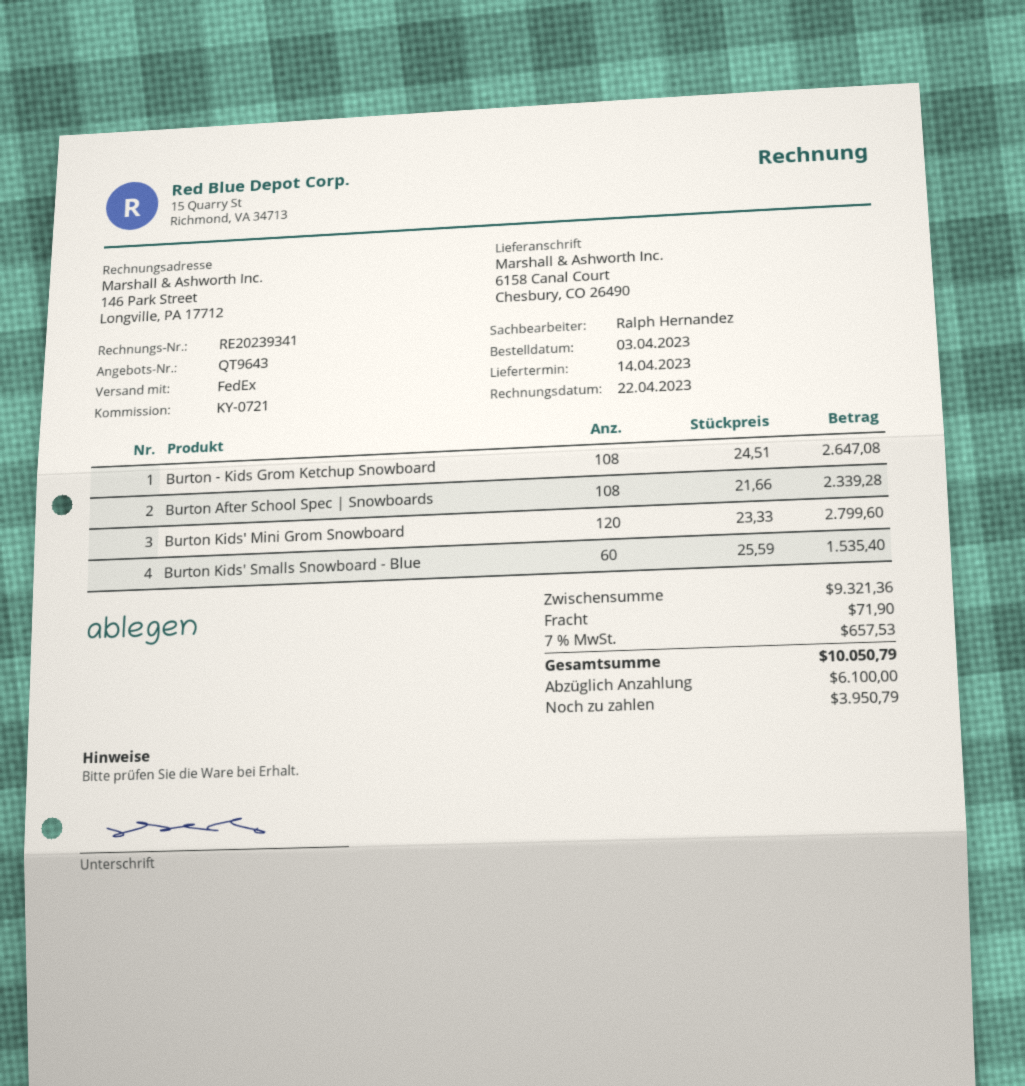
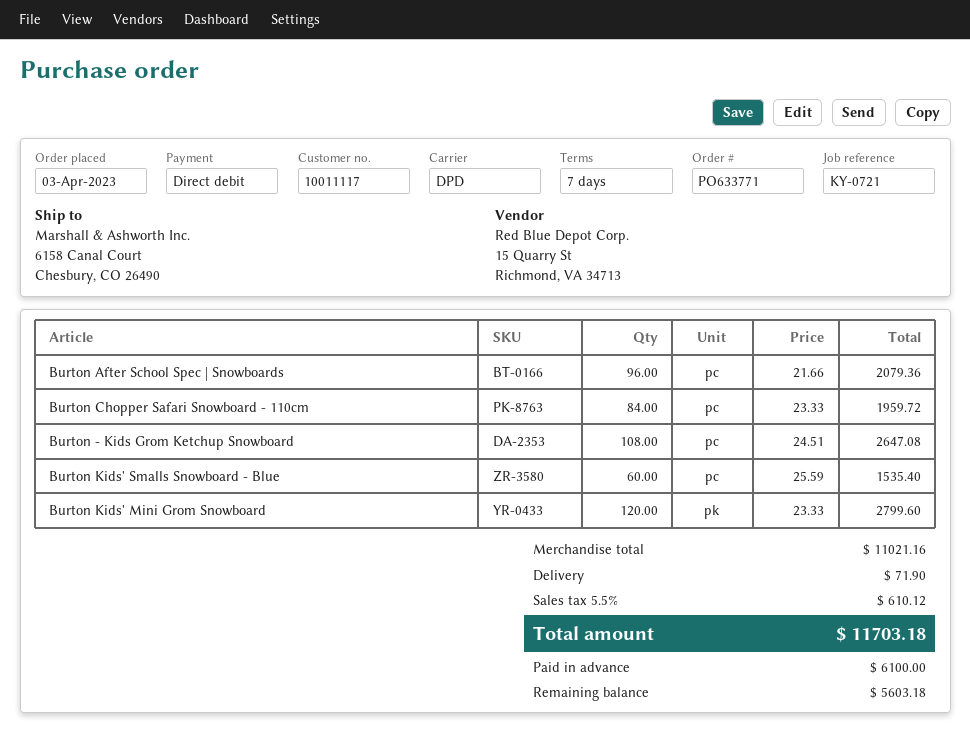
shipping method: FedEx -> DPD
Burton After School Spec | Snowboards: 108 x 21.66 = 2339.28 -> 96 x 21.66 = 2079.36
Burton Chopper Safari Snowboard - 110cm: none -> 84 x 23.33 = 1959.72
subtotal: 9321.36 -> 11021.16
tax: 7% = 657.53 -> 5.5% = 610.12
total: 10050.79 -> 11703.18
balance: 3950.79 -> 5603.18

